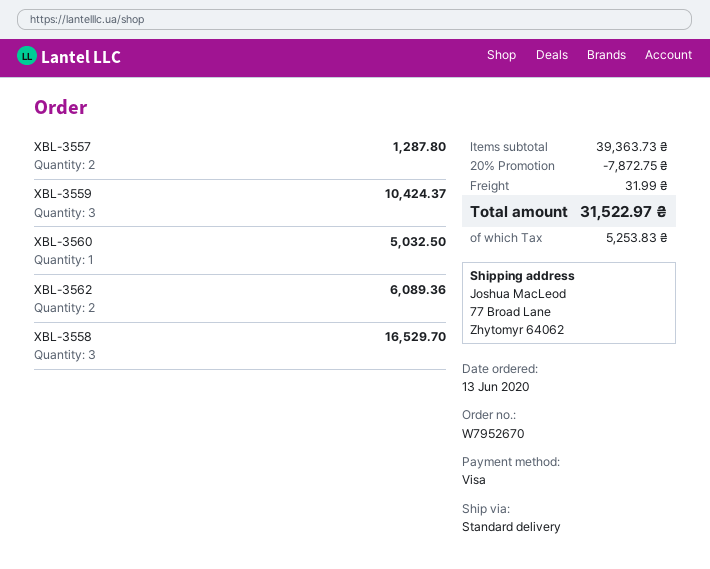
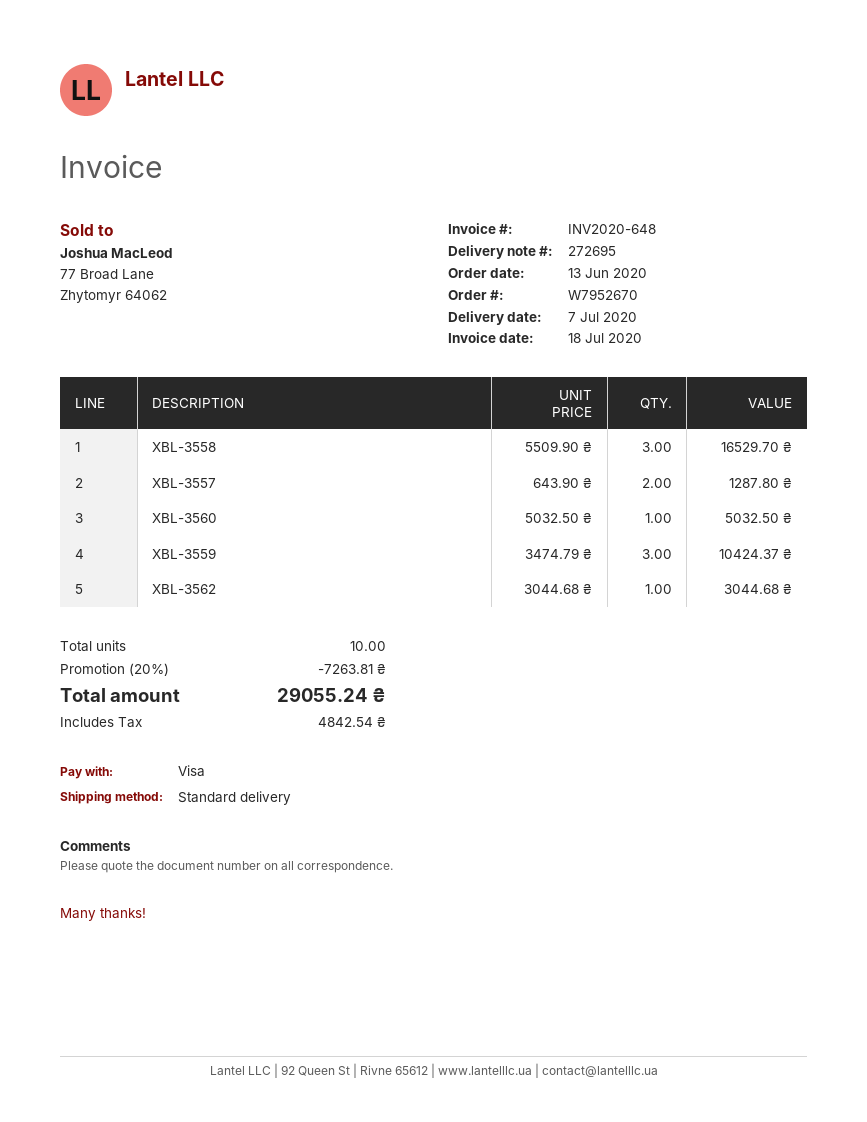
XBL-3562: 2 for 6089.36 -> 1 for 3044.68
discount: 20% = 7872.75 -> 20% = 7263.81
shipping: 31.99 -> none
tax: 5253.83 -> 4842.54
total: 31522.97 -> 29055.24

